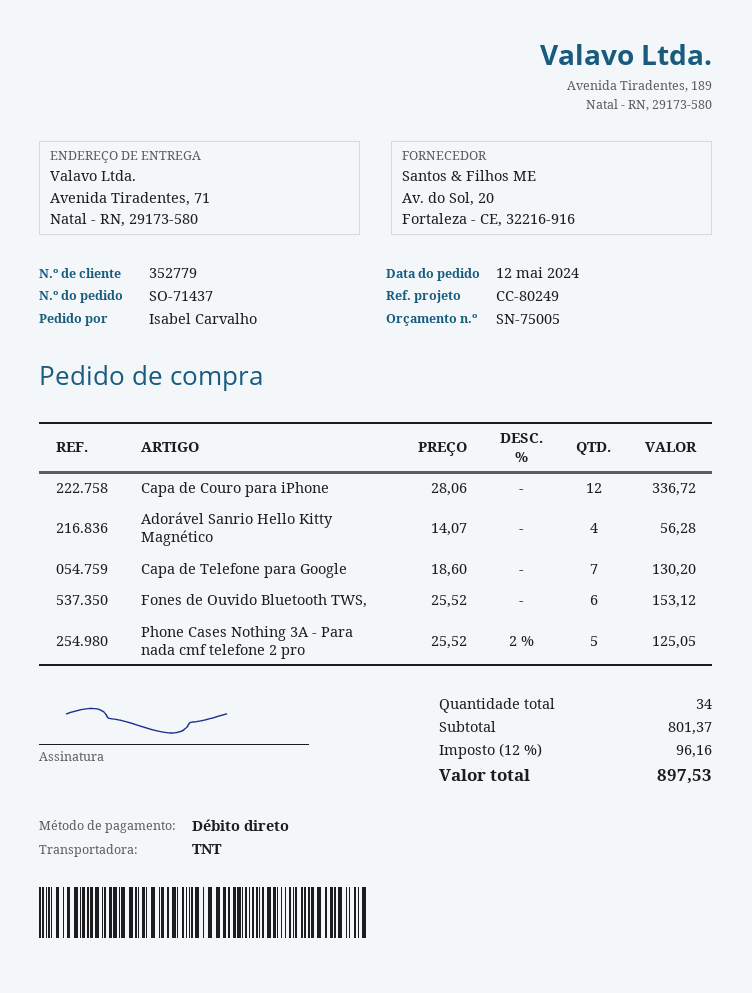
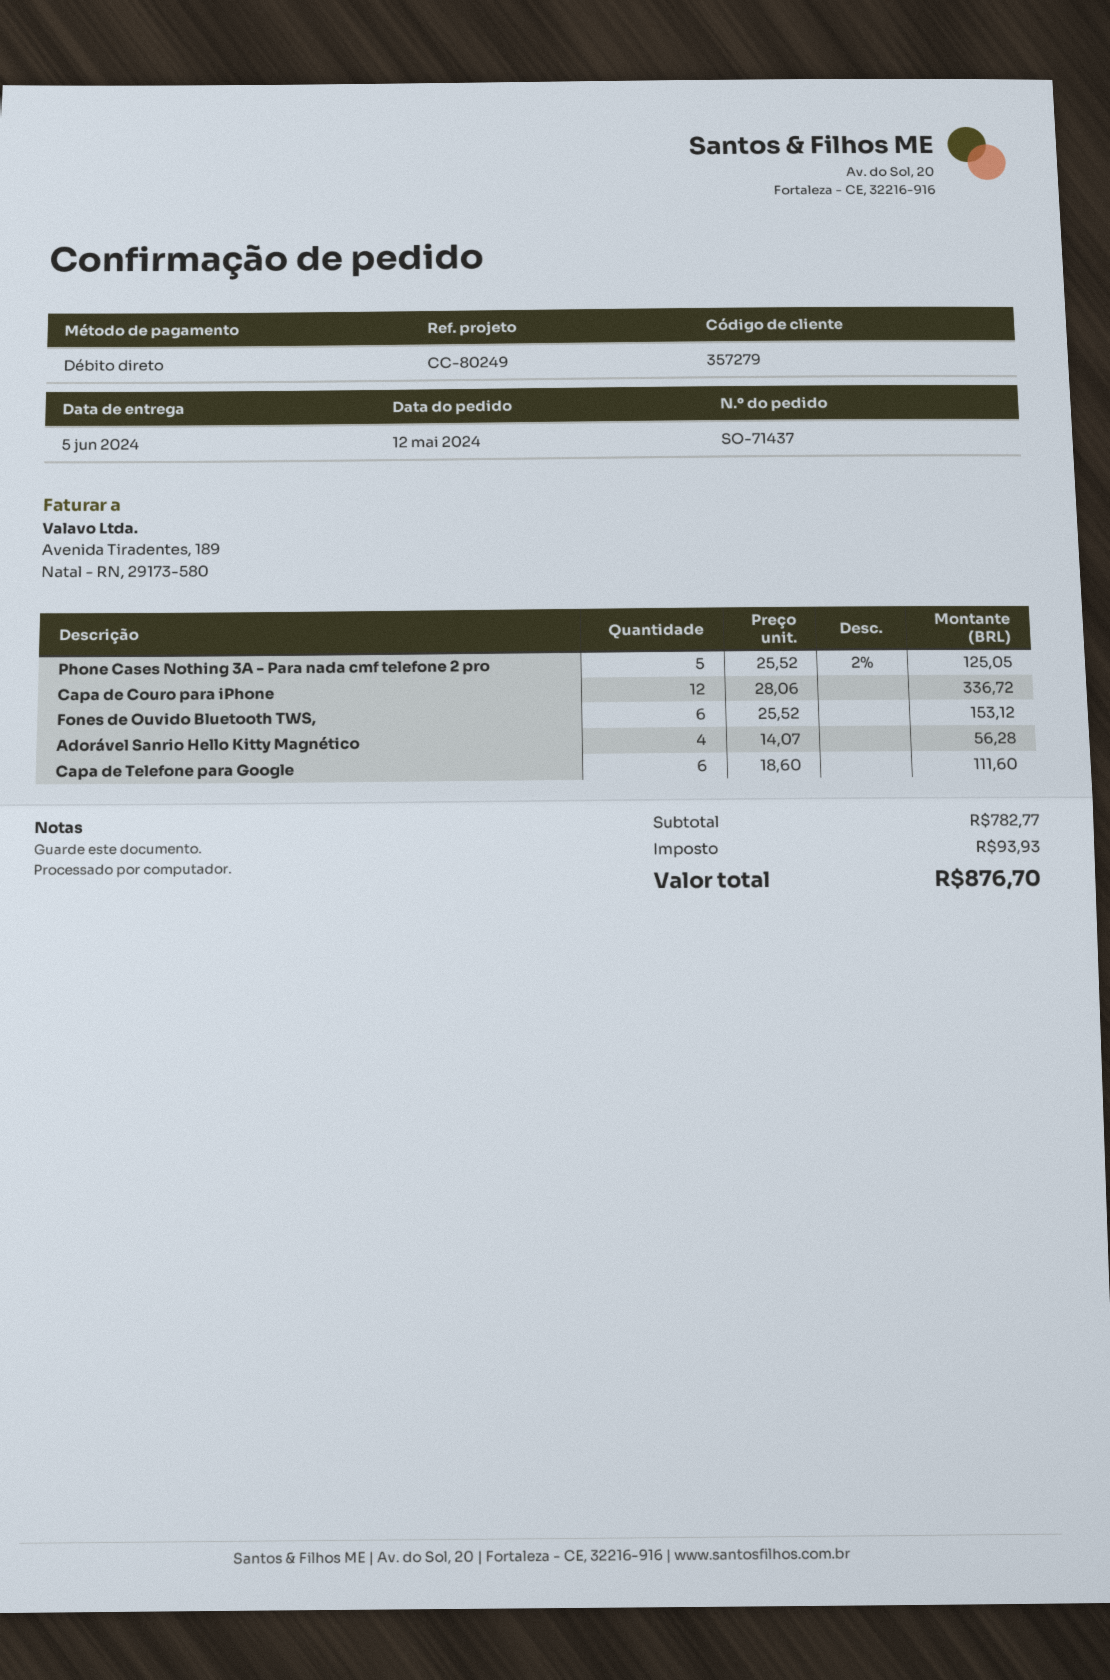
customer number: 352779 -> 357279
Capa de Telefone para Google: 7 x 18.60 = 130.20 -> 6 x 18.60 = 111.60
subtotal: 801.37 -> 782.77
tax: 96.16 -> 93.93
total: 897.53 -> 876.70

